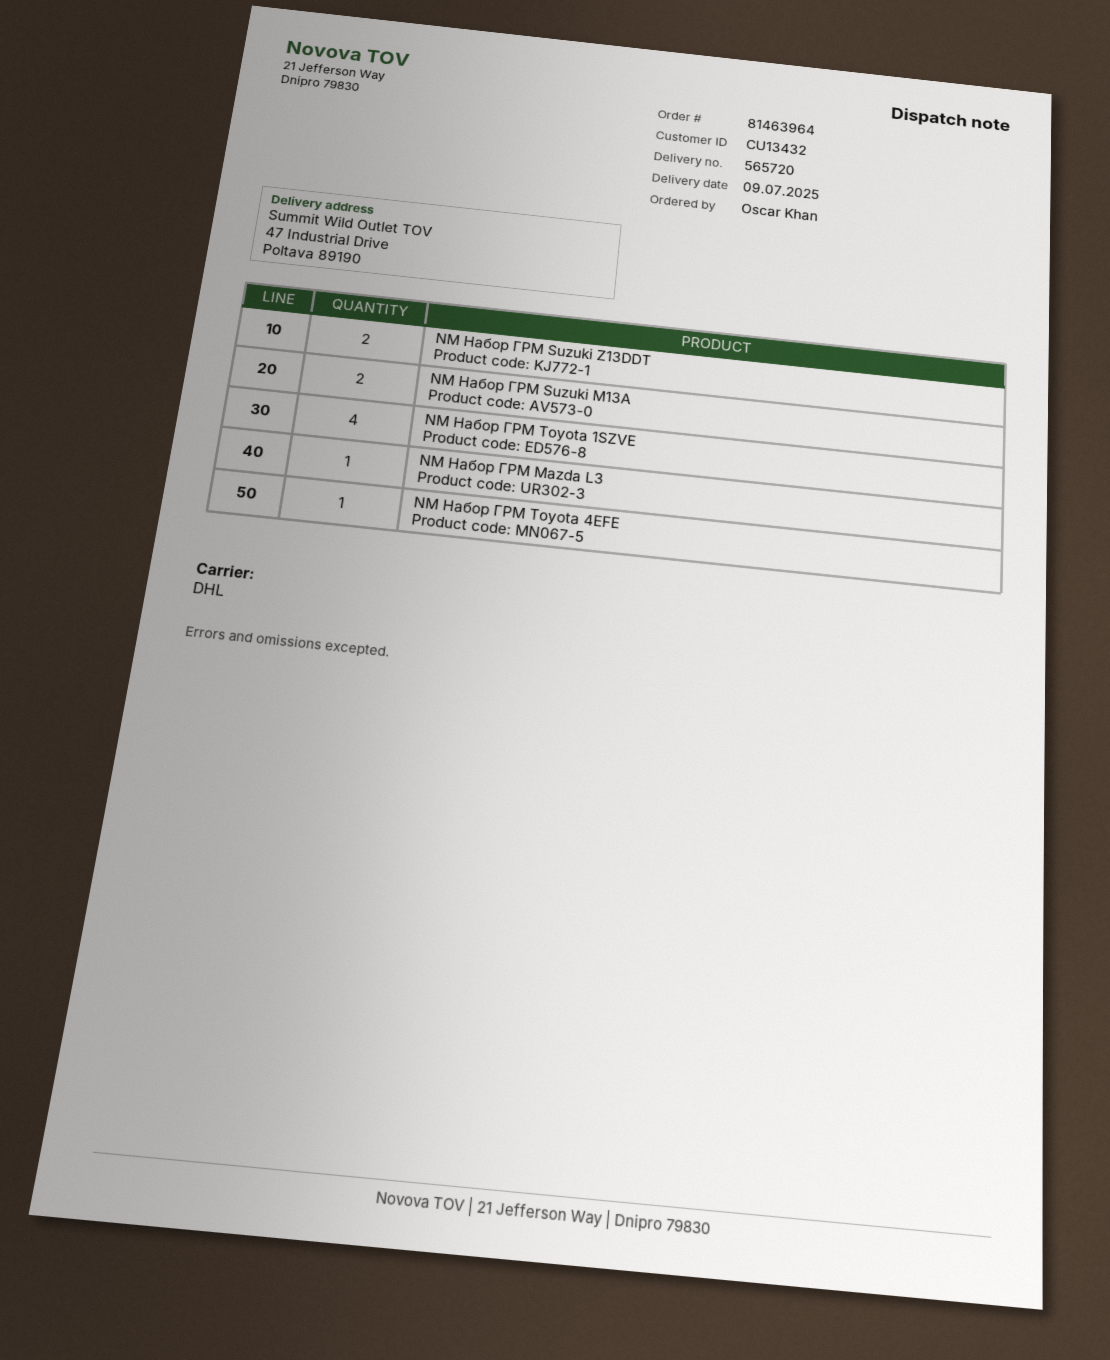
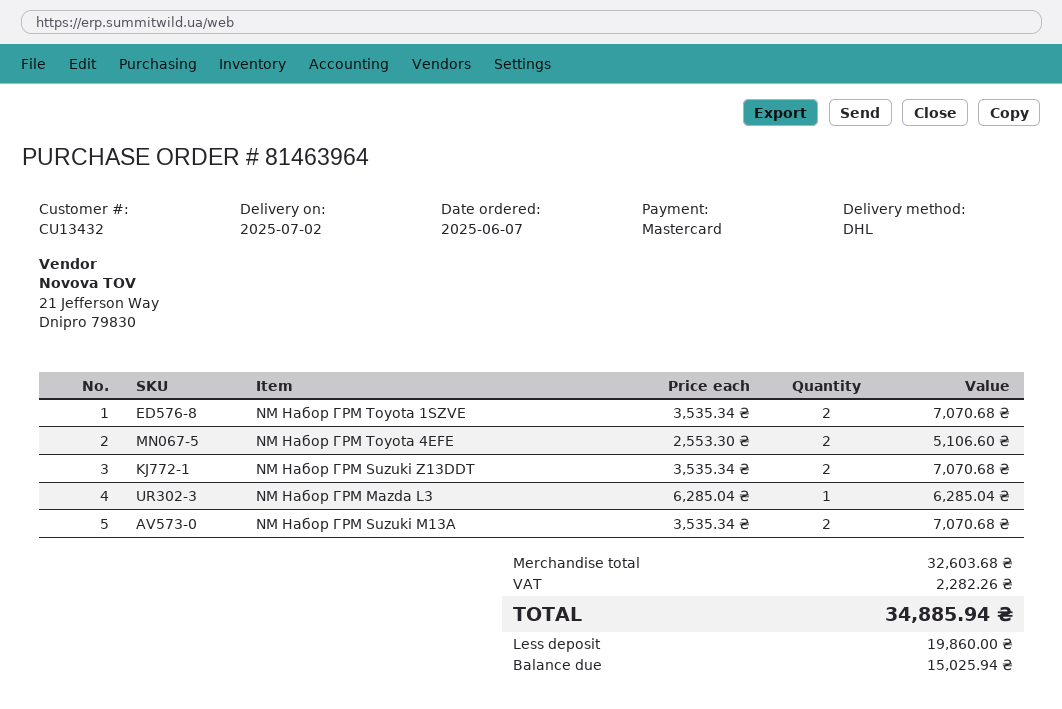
delivery date: 2025-07-09 -> 2025-07-02
NM Набор ГРМ Toyota 1SZVE: 4 -> 2
NM Набор ГРМ Toyota 4EFE: 1 -> 2

